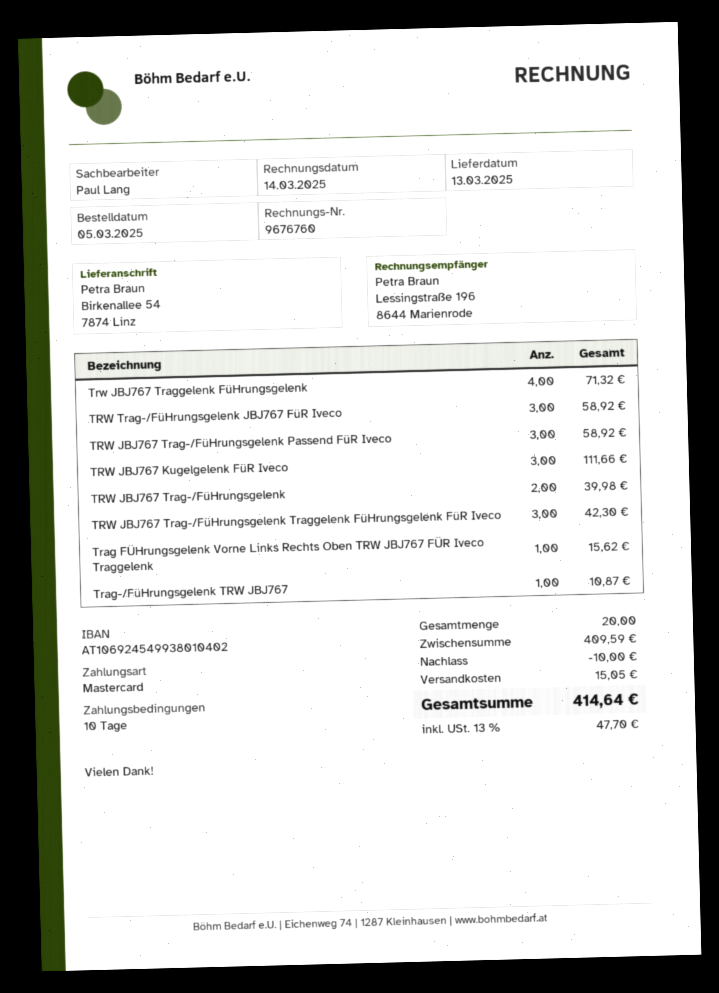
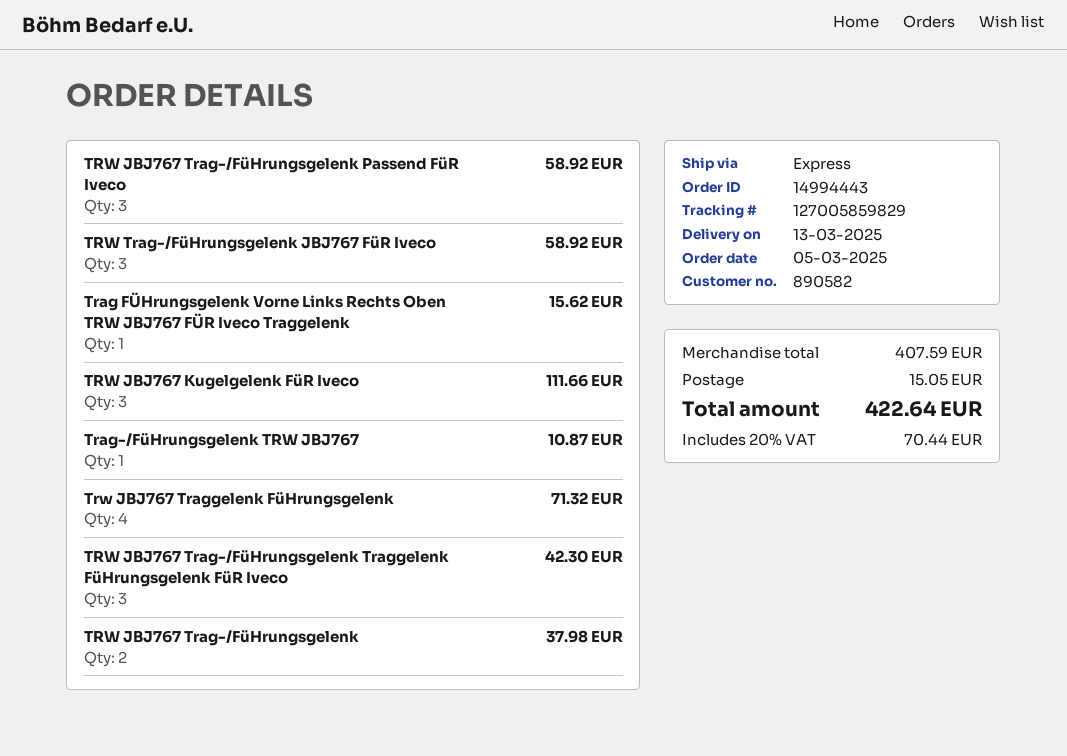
TRW JBJ767 Trag-/FüHrungsgelenk: 2 for 39.98 -> 2 for 37.98
subtotal: 409.59 -> 407.59
discount: 10.00 -> none
tax: 13% = 47.70 -> 20% = 70.44
total: 414.64 -> 422.64

